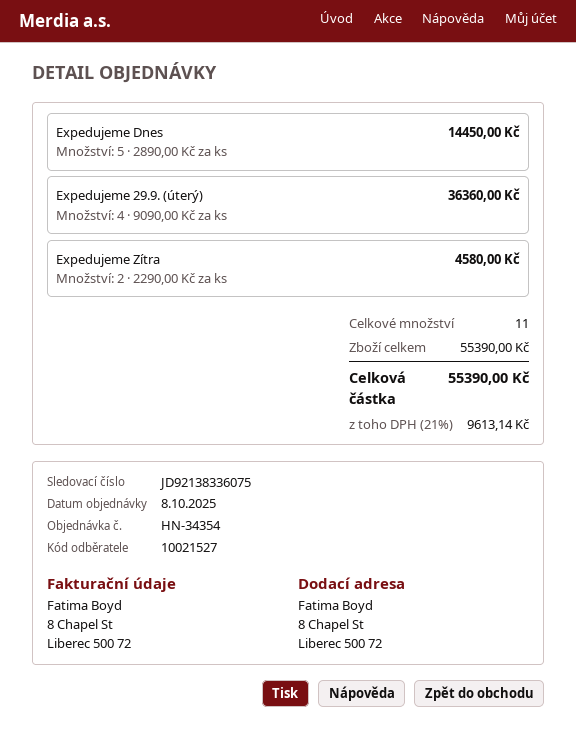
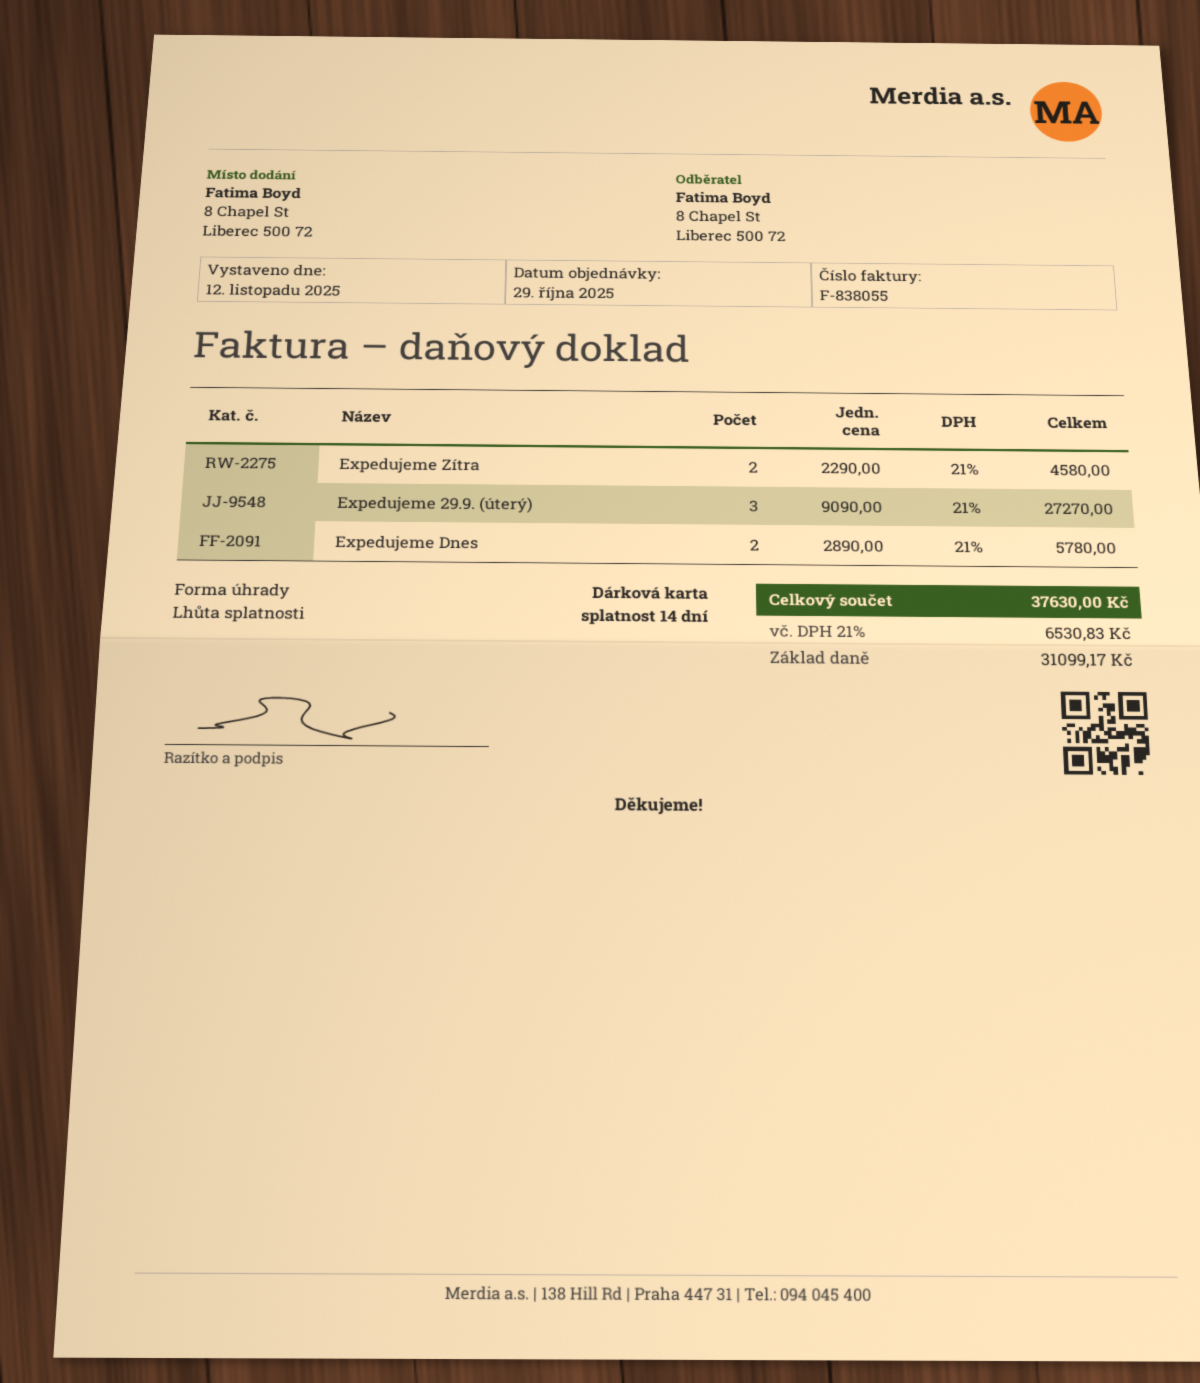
order date: 2025-10-08 -> 2025-10-29
Expedujeme Dnes: 5 x 2890.00 = 14450.00 -> 2 x 2890.00 = 5780.00
Expedujeme 29.9. (úterý): 4 x 9090.00 = 36360.00 -> 3 x 9090.00 = 27270.00
tax: 21% = 9613.14 -> 21% = 6530.83
total: 55390.00 -> 37630.00

